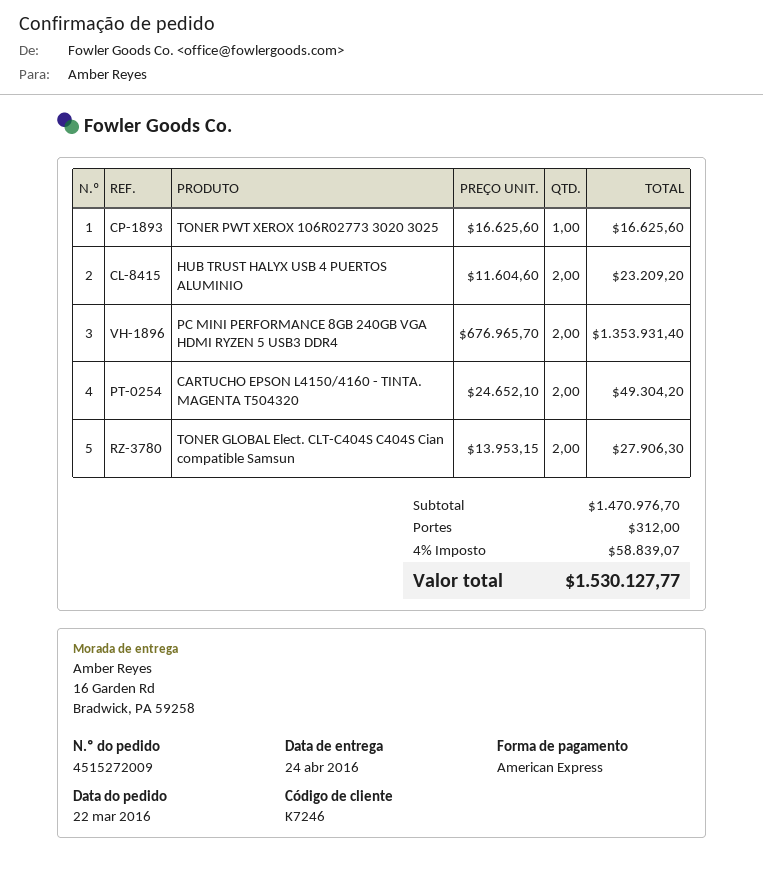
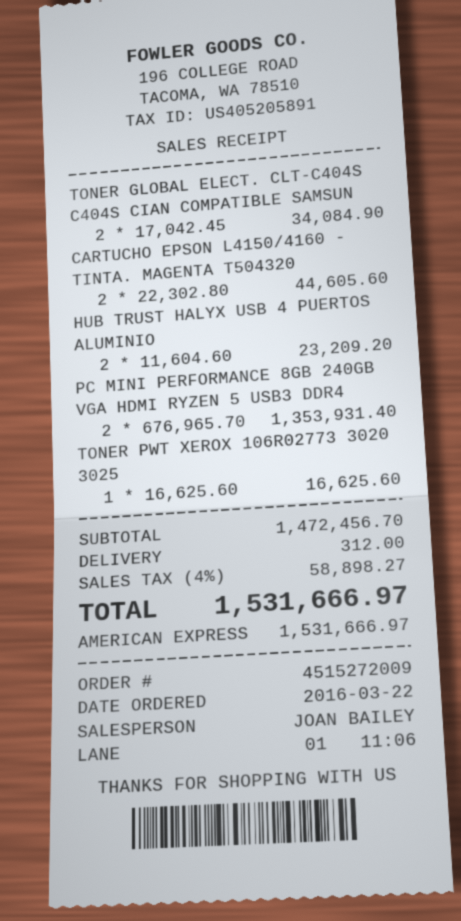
CARTUCHO EPSON L4150/4160 - TINTA. MAGENTA T504320: 2 x 24652.10 = 49304.20 -> 2 x 22302.80 = 44605.60
TONER GLOBAL Elect. CLT-C404S C404S Cian compatible Samsun: 2 x 13953.15 = 27906.30 -> 2 x 17042.45 = 34084.90
subtotal: 1470976.70 -> 1472456.70
tax: 4% = 58839.07 -> 4% = 58898.27
total: 1530127.77 -> 1531666.97

